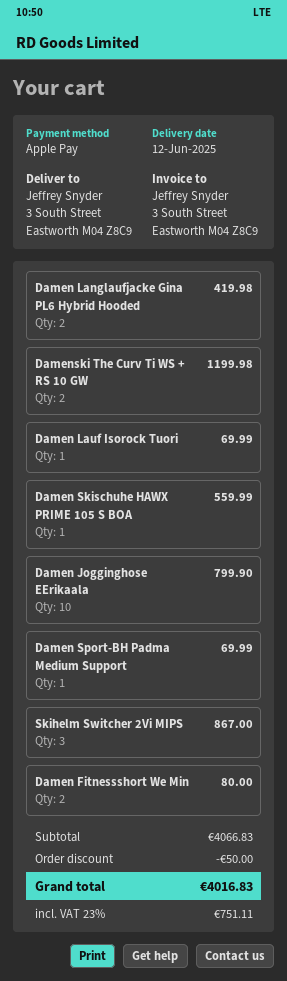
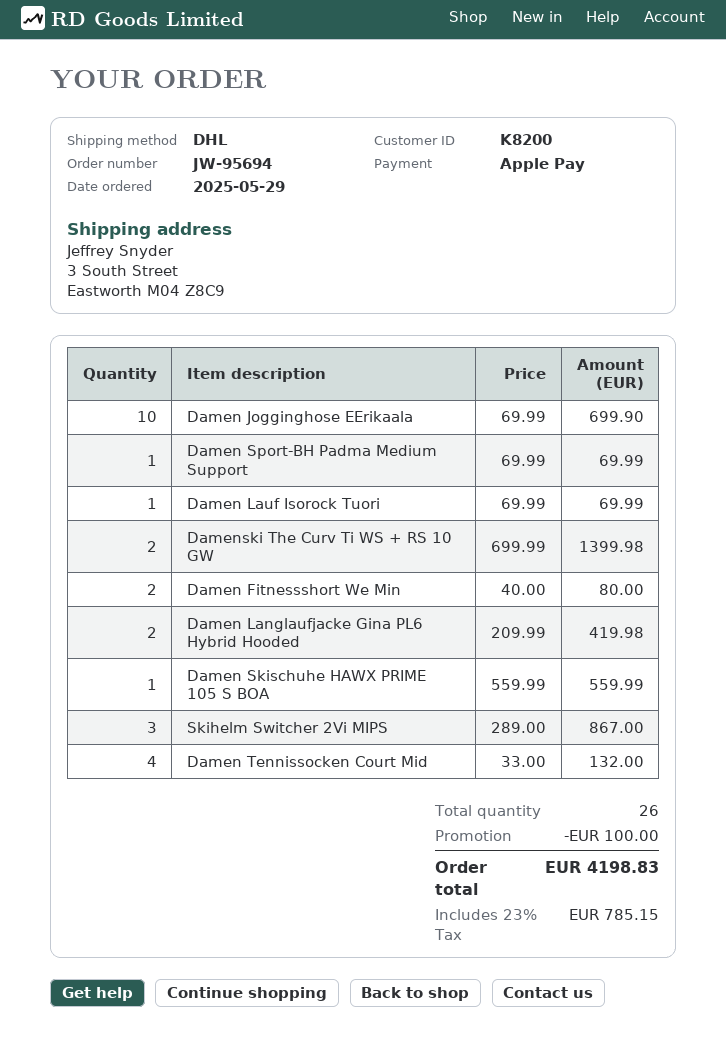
Damenski The Curv Ti WS + RS 10 GW: 2 for 1199.98 -> 2 for 1399.98
Damen Jogginghose EErikaala: 10 for 799.90 -> 10 for 699.90
Damen Tennissocken Court Mid: none -> 4 for 132.00
discount: 50.00 -> 100.00
tax: 23% = 751.11 -> 23% = 785.15
total: 4016.83 -> 4198.83

